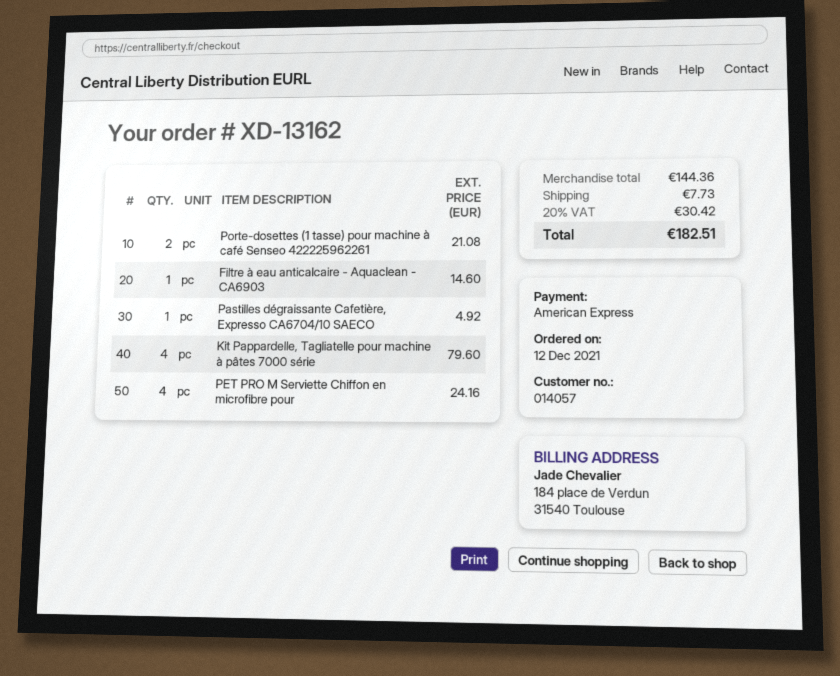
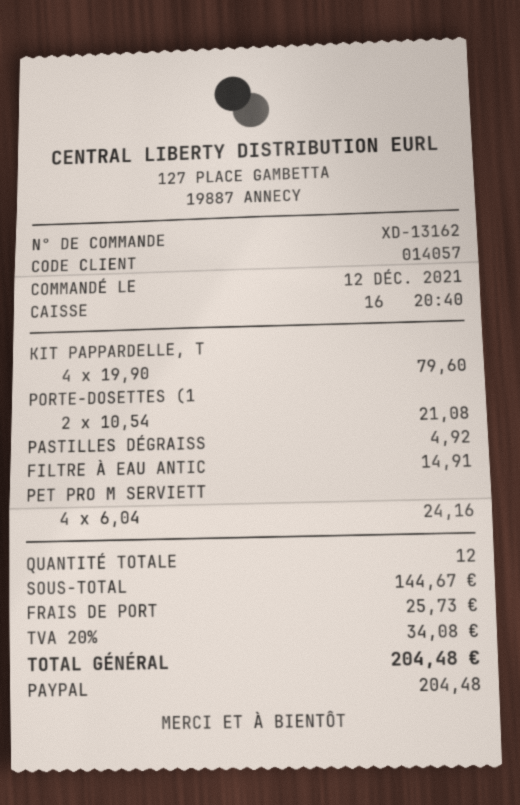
payment method: American Express -> PayPal
Filtre à eau anticalcaire - Aquaclean - CA6903: 1 for 14.60 -> 1 for 14.91
subtotal: 144.36 -> 144.67
shipping: 7.73 -> 25.73
tax: 20% = 30.42 -> 20% = 34.08
total: 182.51 -> 204.48

